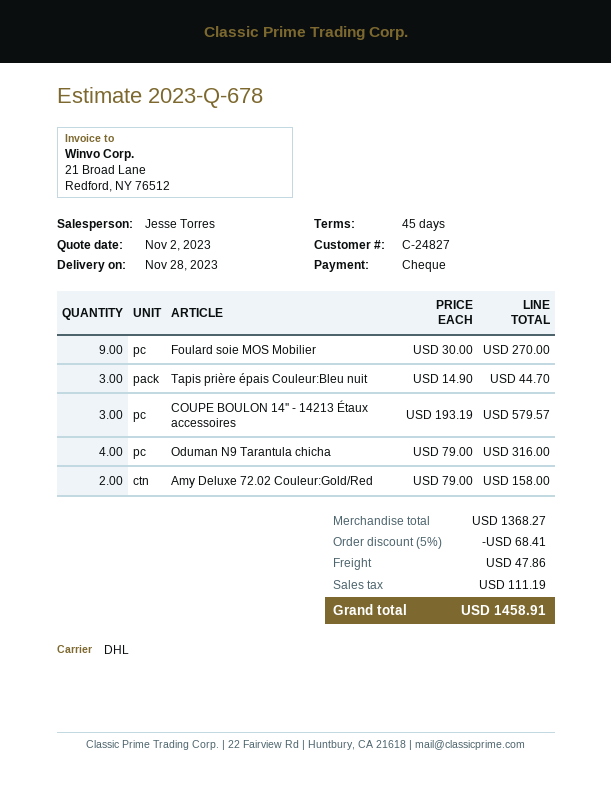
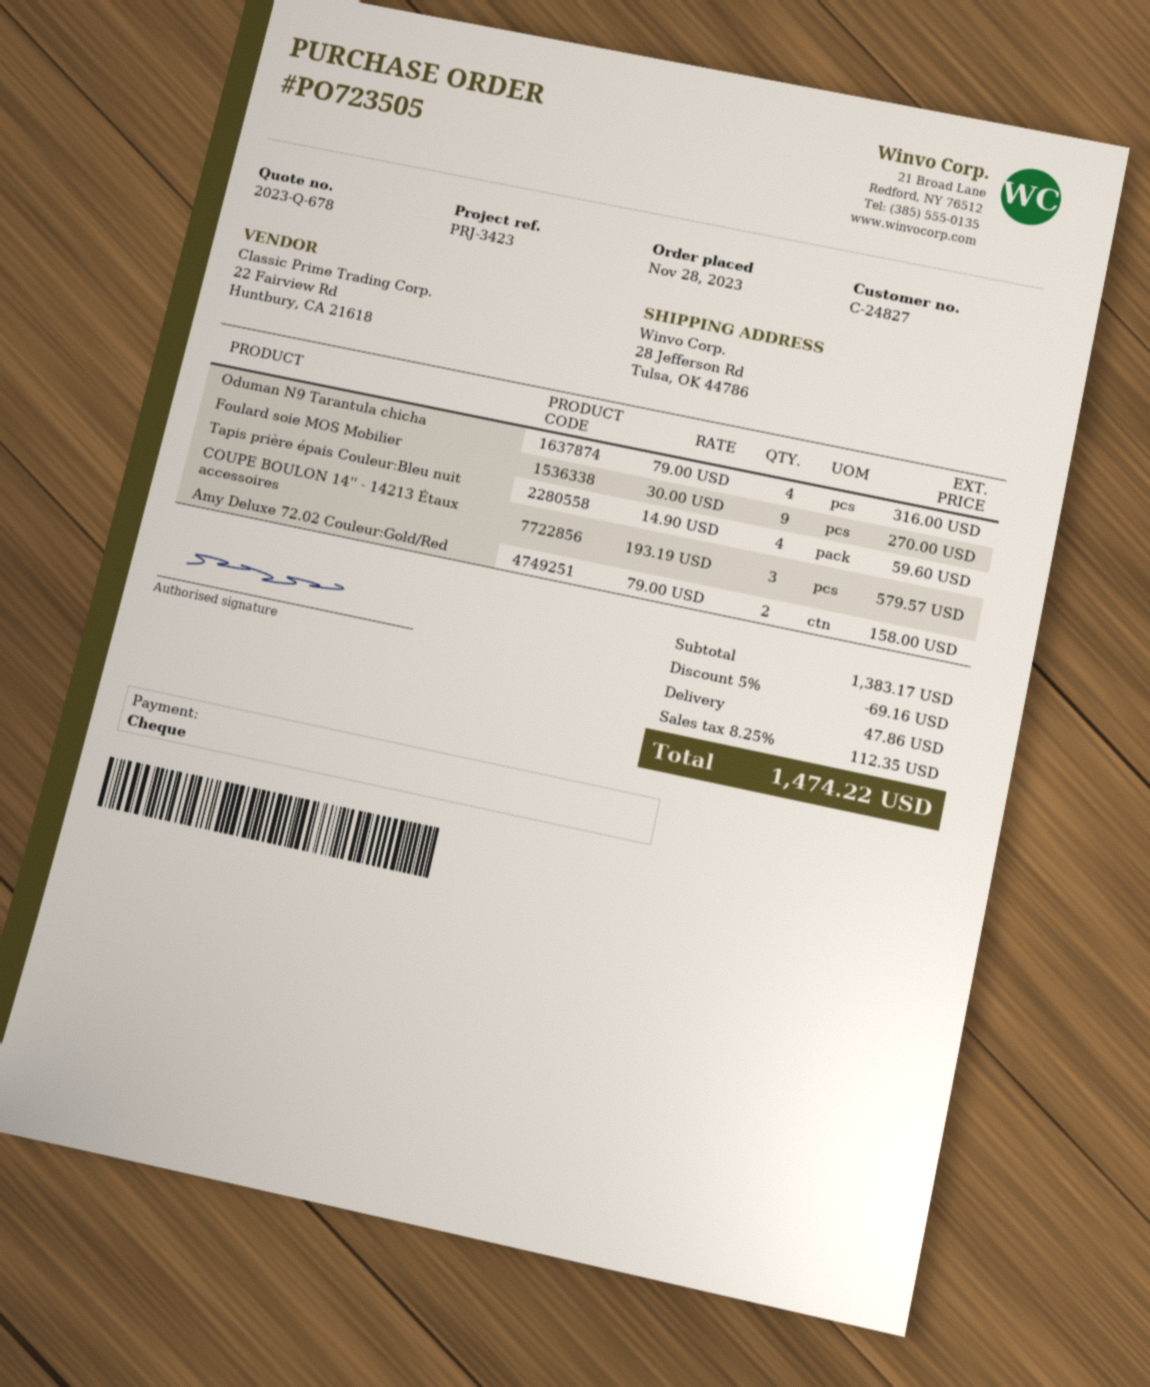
Tapis prière épais Couleur:Bleu nuit: 3 x 14.90 = 44.70 -> 4 x 14.90 = 59.60
subtotal: 1368.27 -> 1383.17
discount: 5% = 68.41 -> 5% = 69.16
tax: 111.19 -> 112.35
total: 1458.91 -> 1474.22

